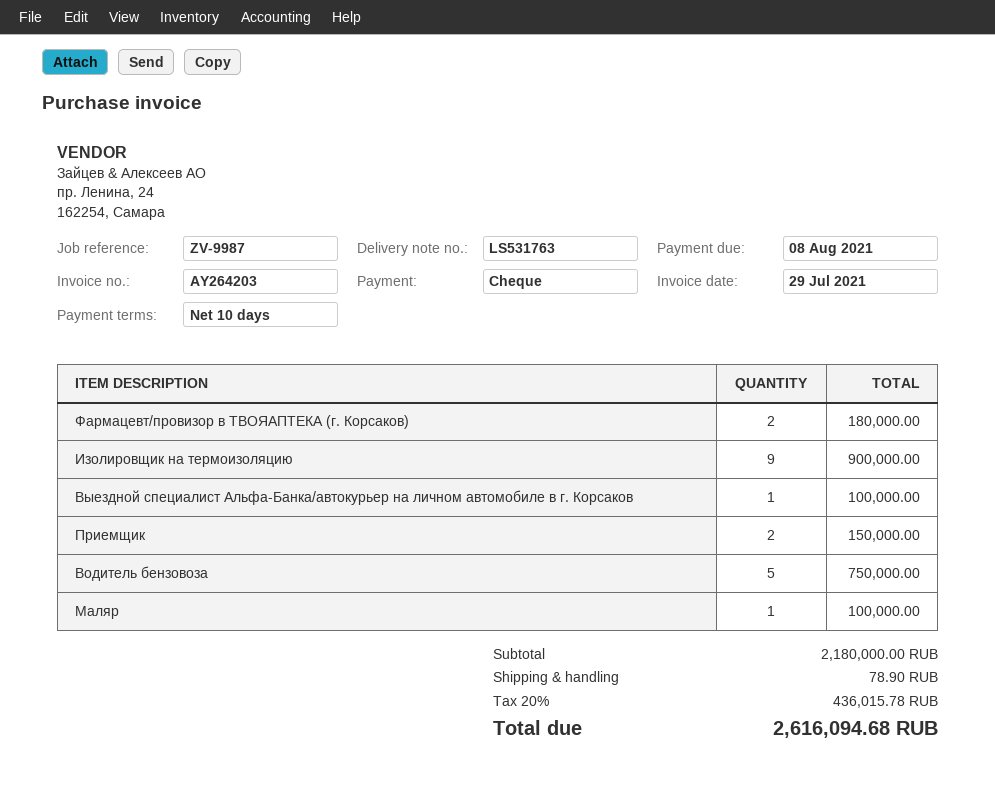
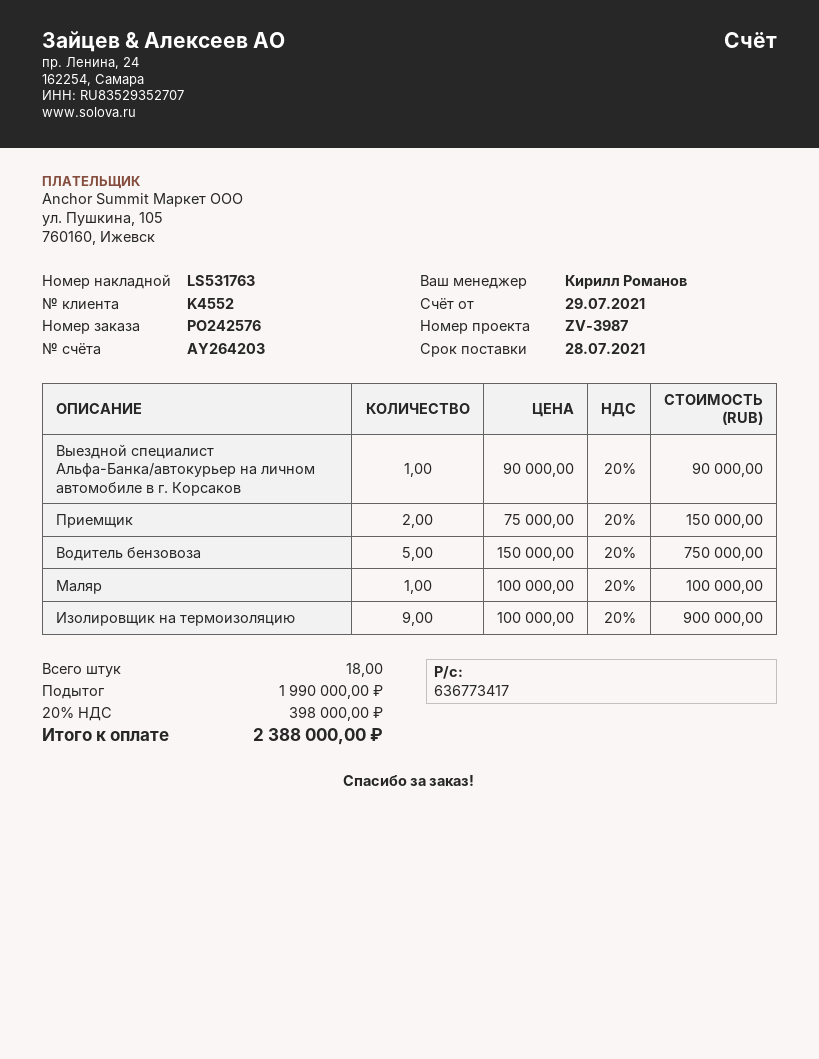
reference: ZV-9987 -> ZV-3987
Фармацевт/провизор в ТВОЯАПТЕКА (г. Корсаков): 2 for 180000.00 -> none
Выездной специалист Альфа-Банка/автокурьер на личном автомобиле в г. Корсаков: 1 for 100000.00 -> 1 for 90000.00
subtotal: 2180000.00 -> 1990000.00
shipping: 78.90 -> none
tax: 20% = 436015.78 -> 20% = 398000.00
total: 2616094.68 -> 2388000.00

